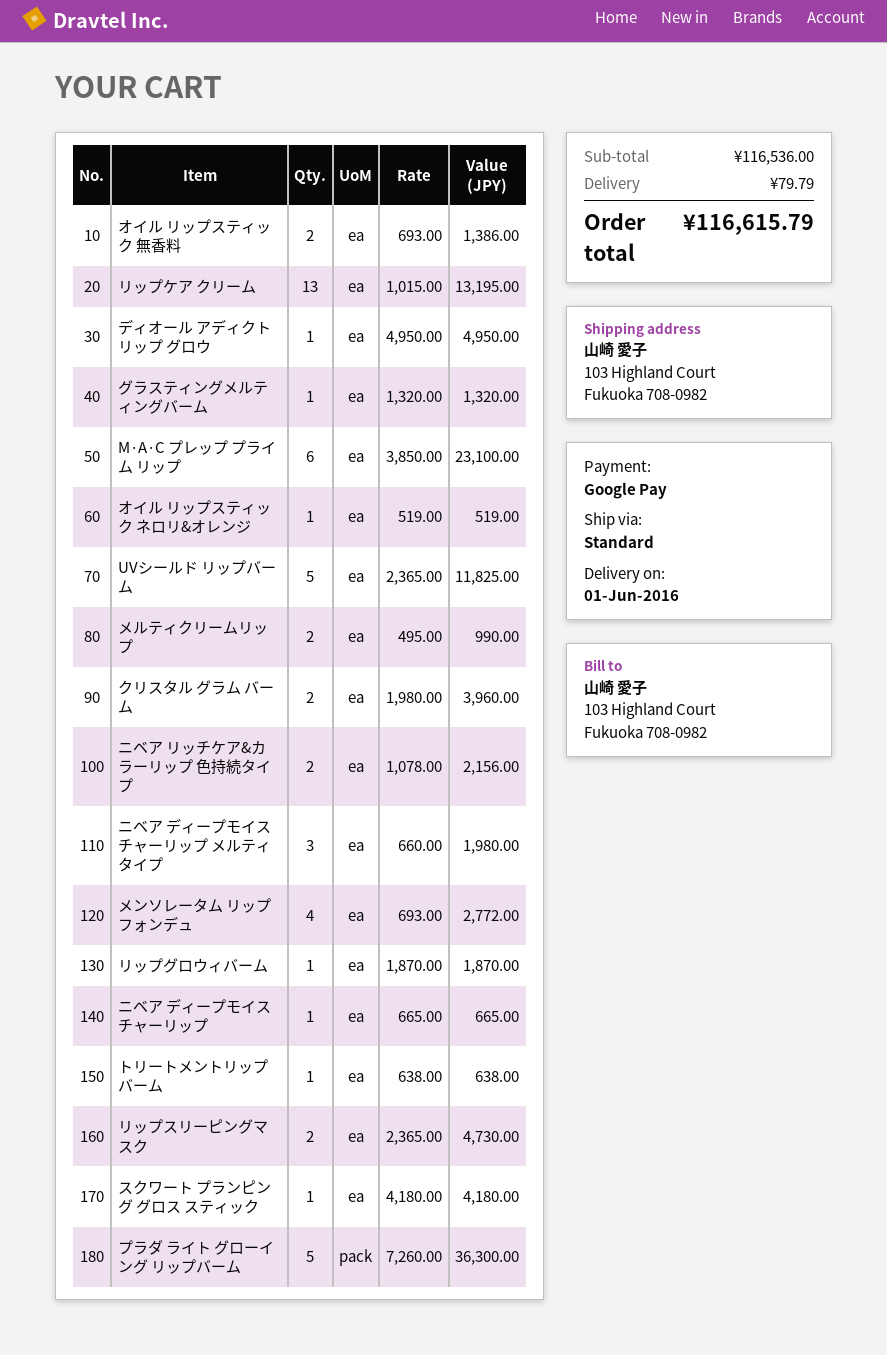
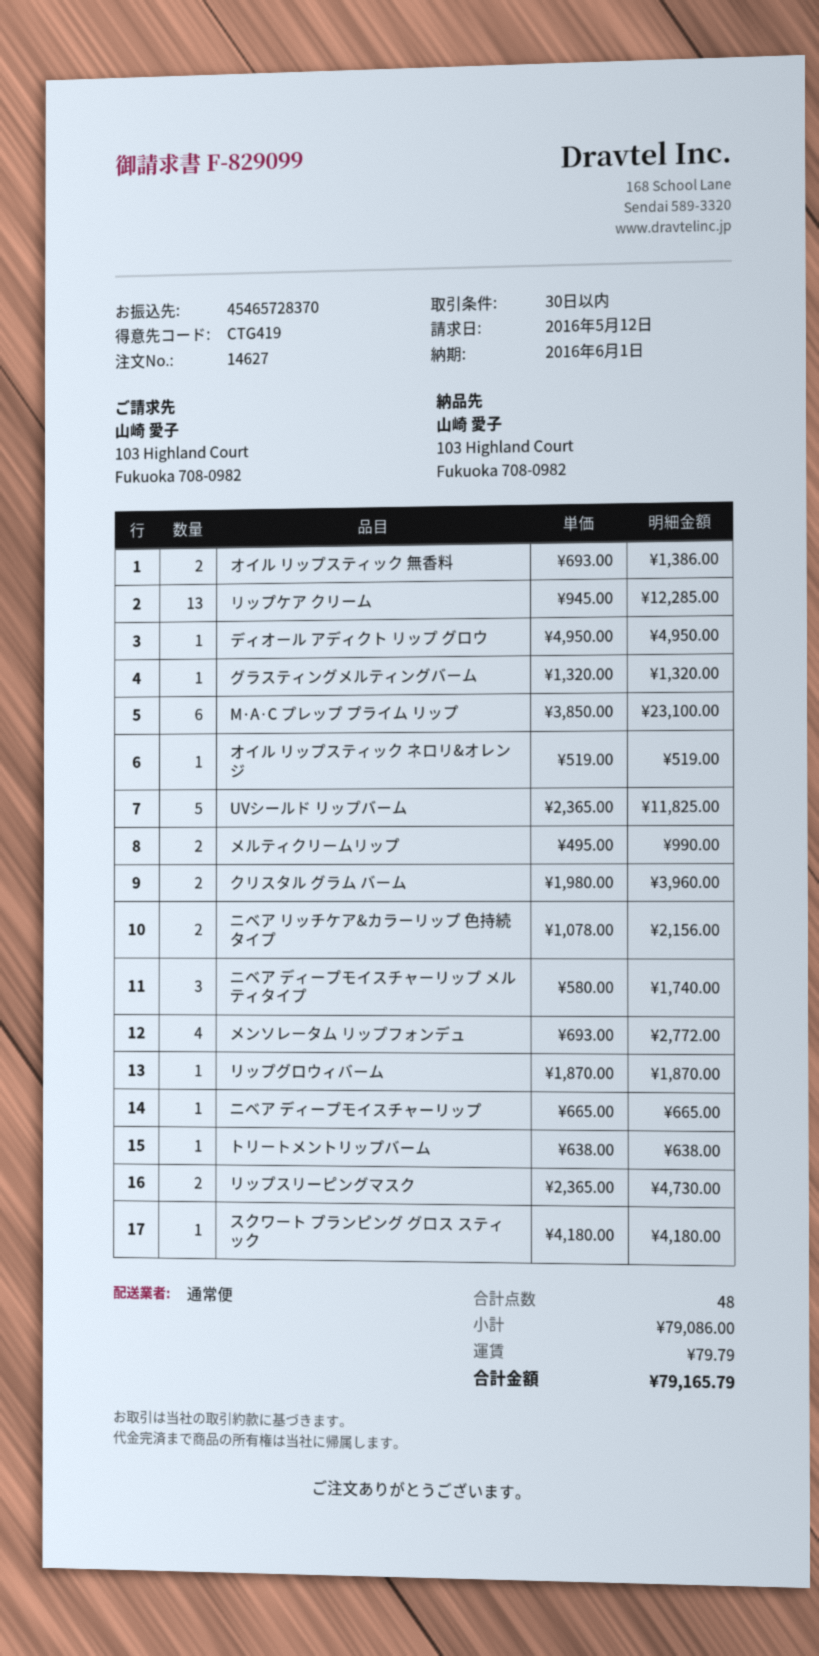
リップケア クリーム: 13 x 1015.00 = 13195.00 -> 13 x 945.00 = 12285.00
ニベア ディープモイスチャーリップ メルティタイプ: 3 x 660.00 = 1980.00 -> 3 x 580.00 = 1740.00
プラダ ライト グローイング リップバーム: 5 x 7260.00 = 36300.00 -> none
subtotal: 116536.00 -> 79086.00
total: 116615.79 -> 79165.79

